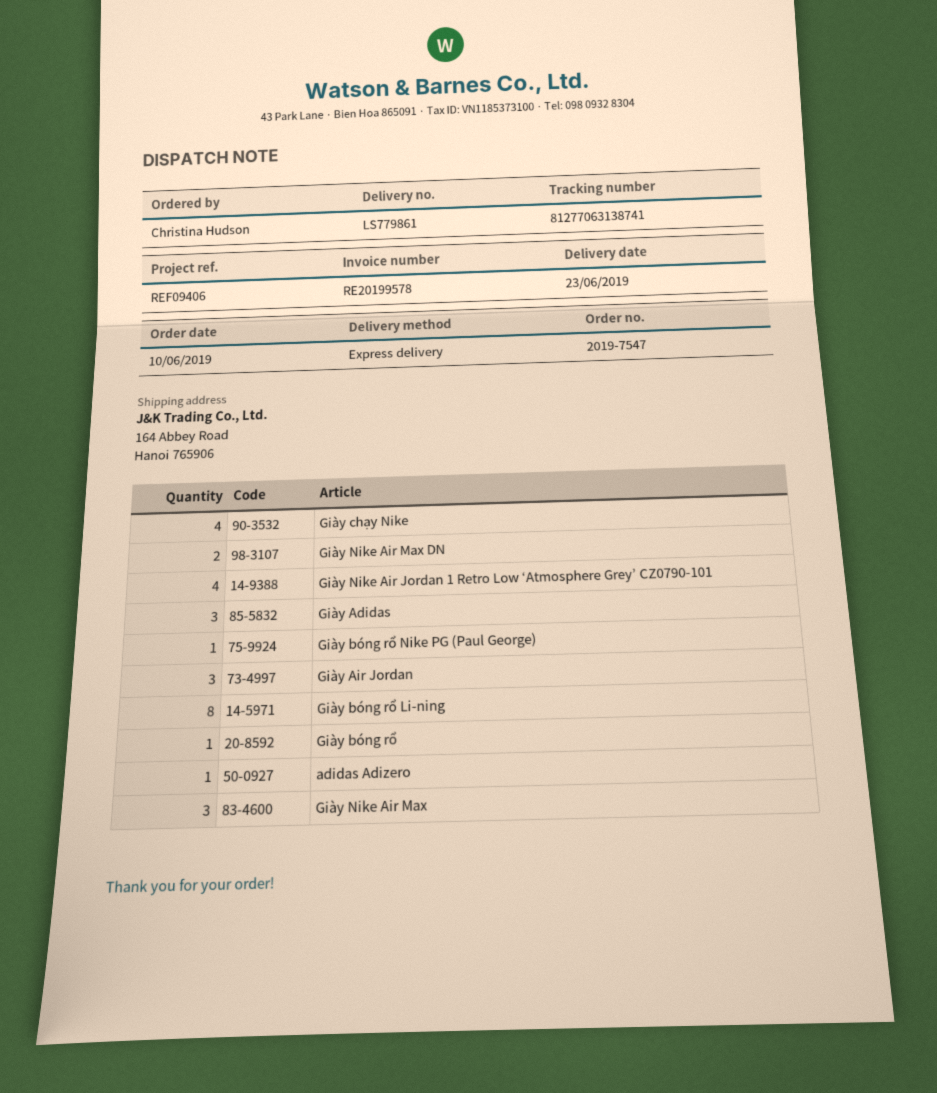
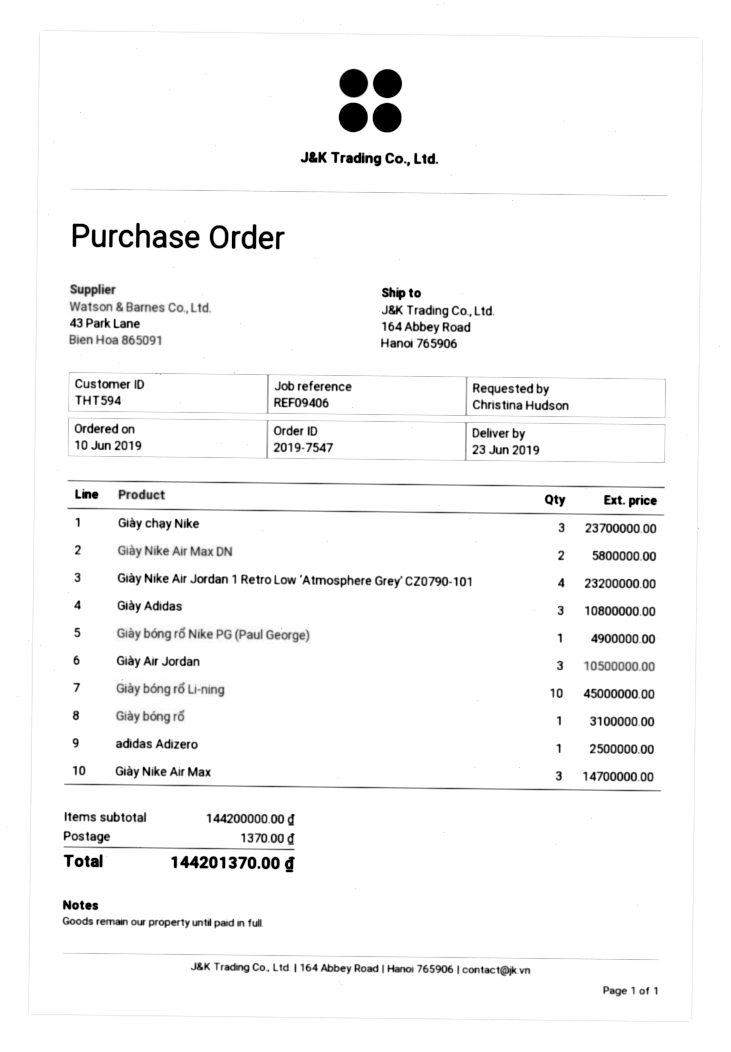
Giày chạy Nike: 4 -> 3
Giày bóng rổ Li-ning: 8 -> 10

